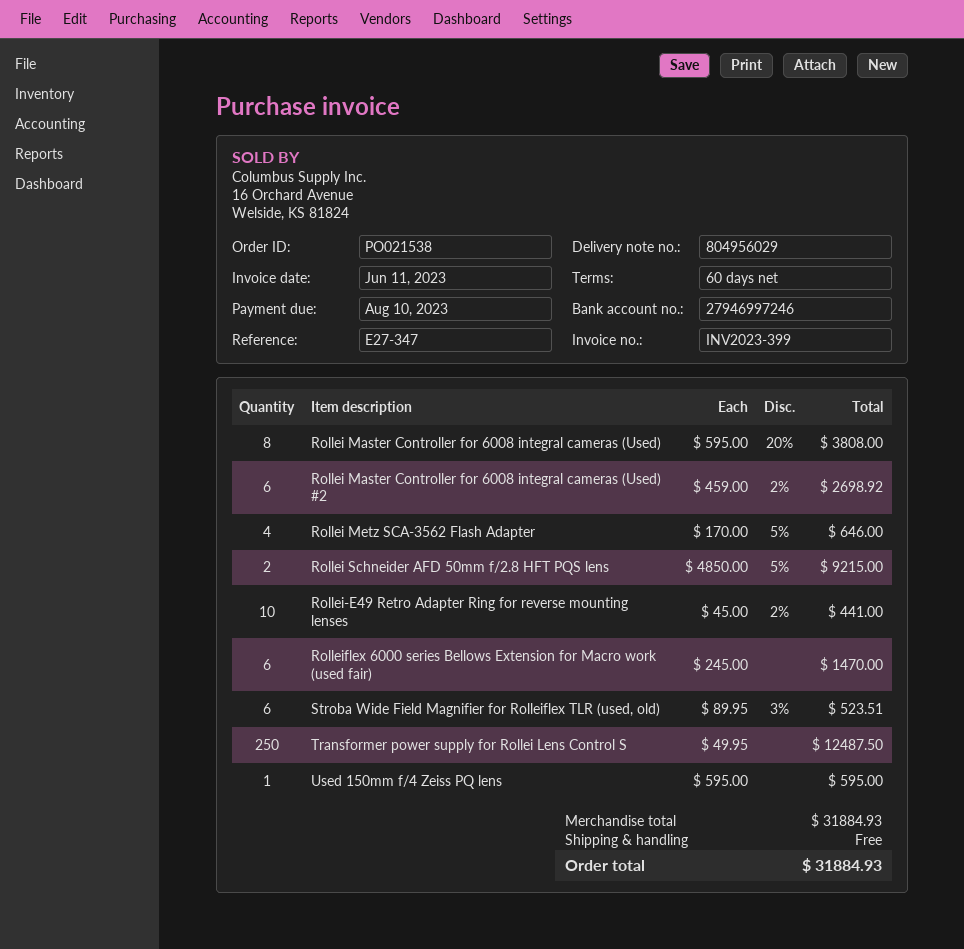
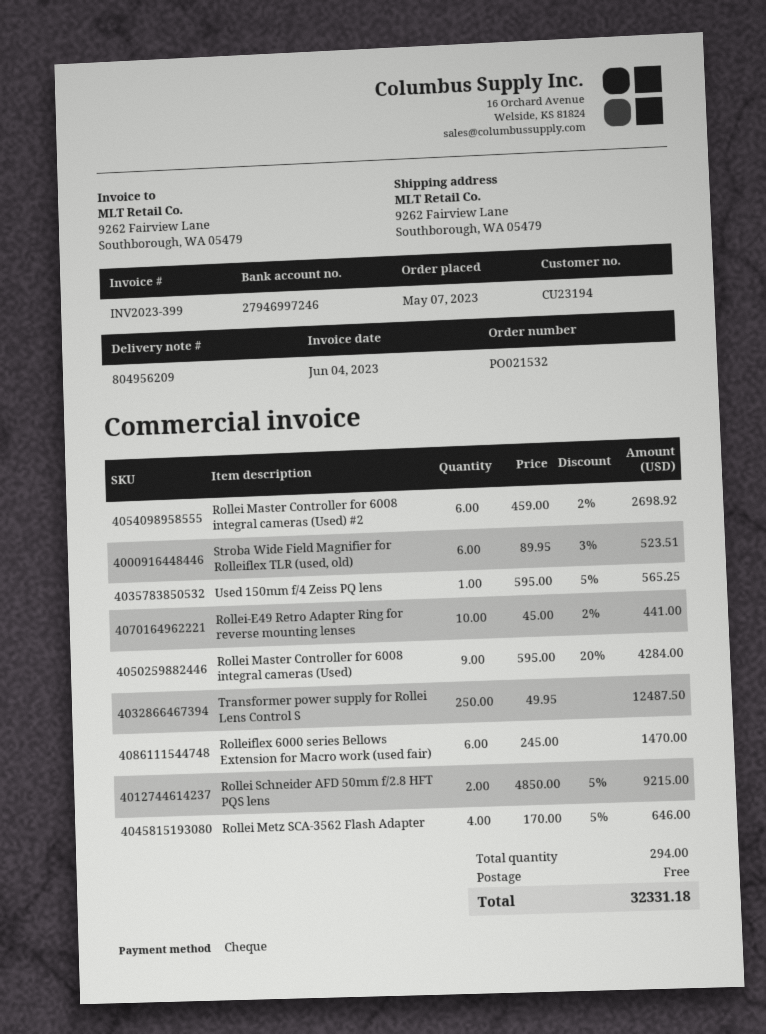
order number: PO021538 -> PO021532
delivery note number: 804956029 -> 804956209
invoice date: 2023-06-11 -> 2023-06-04
Rollei Master Controller for 6008 integral cameras (Used): 8 x 595.00 - 20% = 3808.00 -> 9 x 595.00 - 20% = 4284.00
Used 150mm f/4 Zeiss PQ lens: 1 x 595.00 = 595.00 -> 1 x 595.00 - 5% = 565.25
total: 31884.93 -> 32331.18

